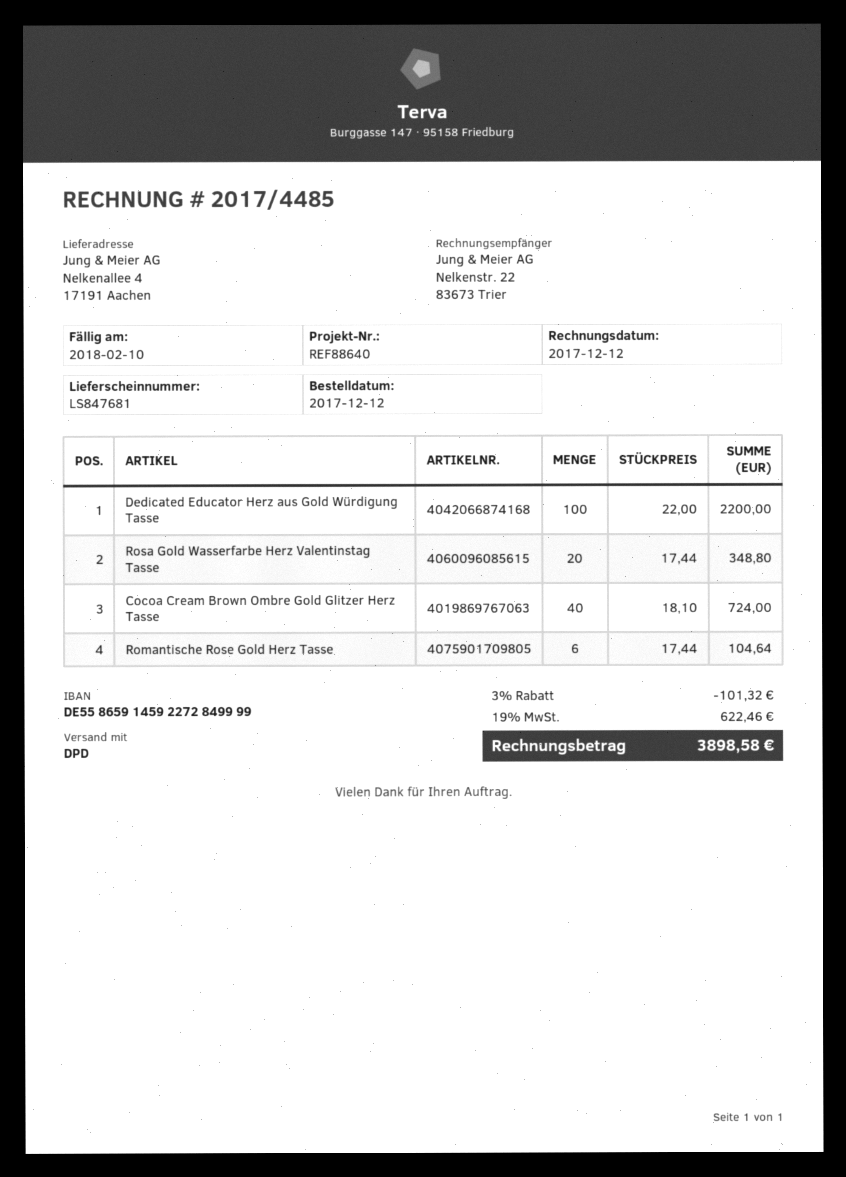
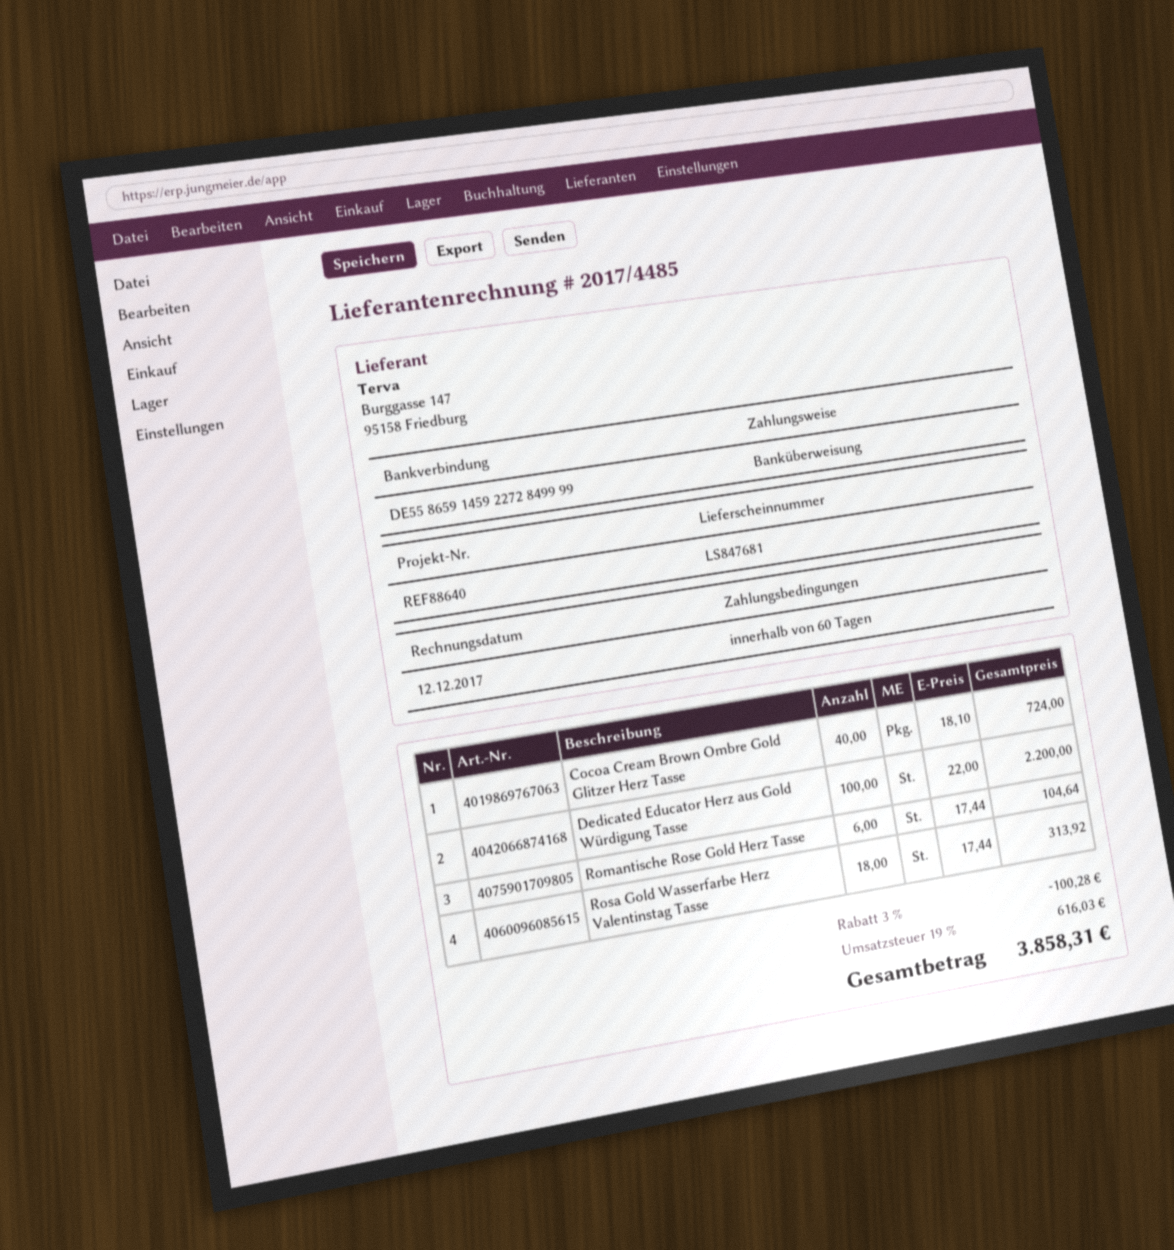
Rosa Gold Wasserfarbe Herz Valentinstag Tasse: 20 x 17.44 = 348.80 -> 18 x 17.44 = 313.92
discount: 3% = 101.32 -> 3% = 100.28
tax: 19% = 622.46 -> 19% = 616.03
total: 3898.58 -> 3858.31

